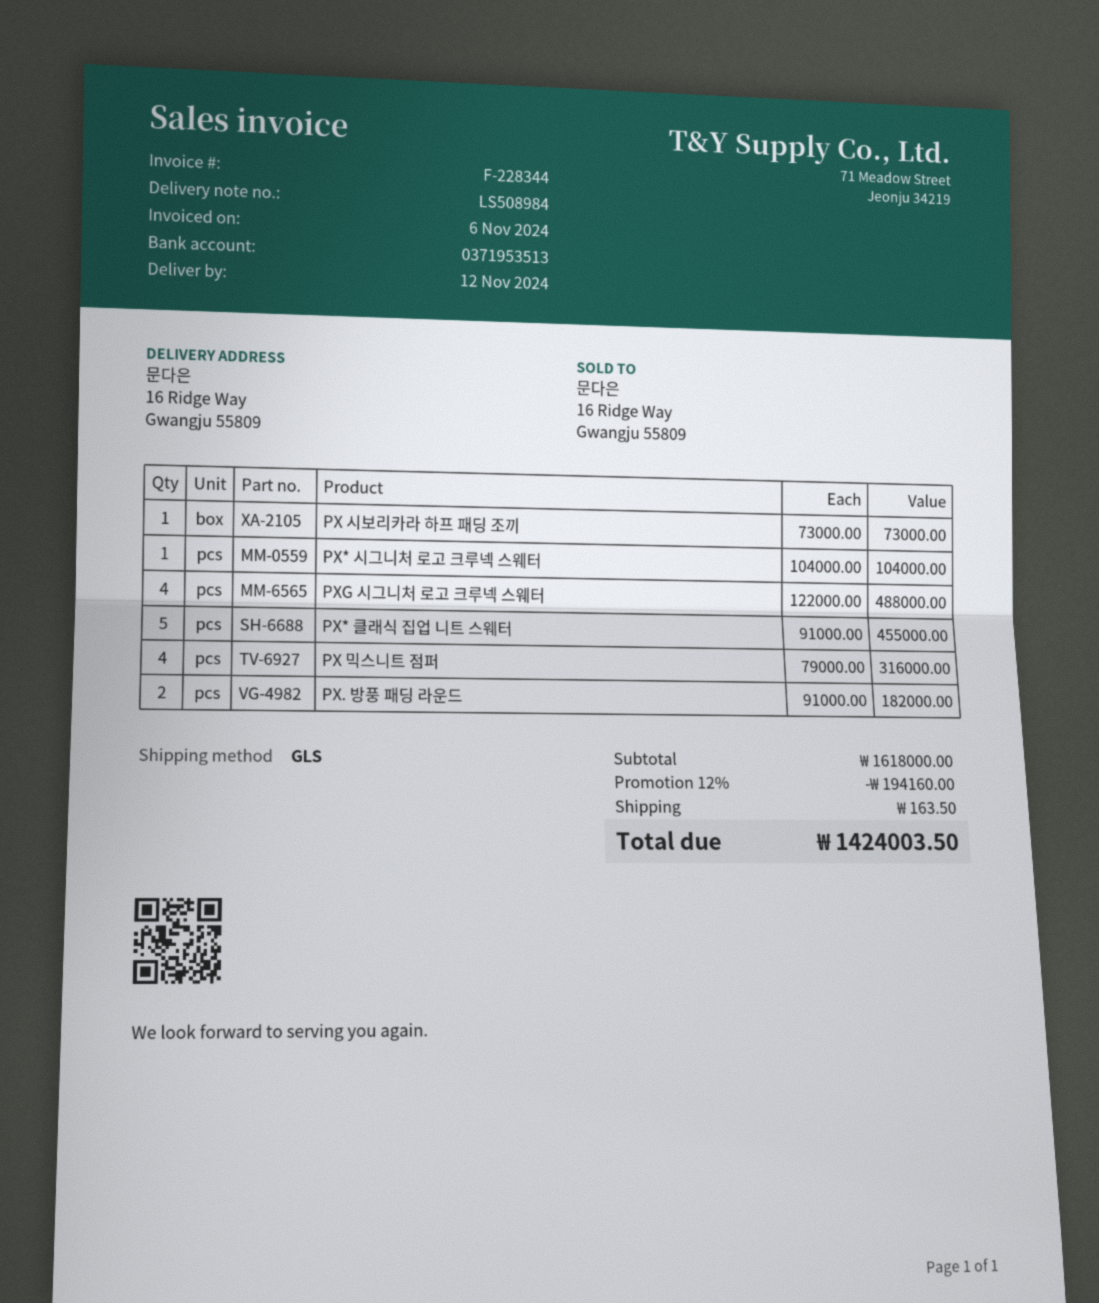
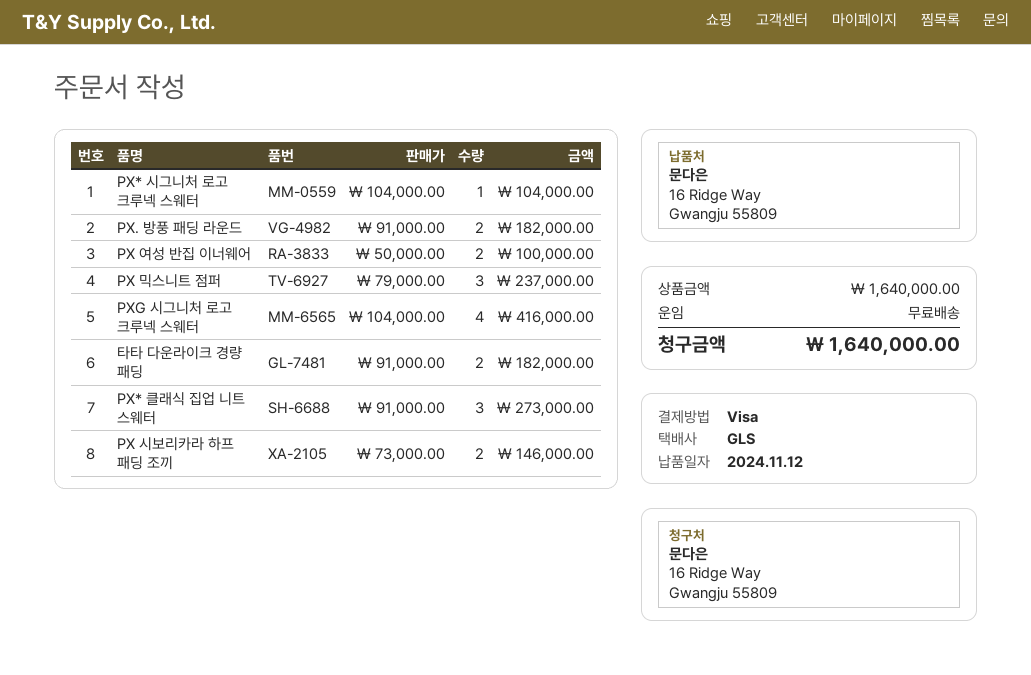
PX 시보리카라 하프 패딩 조끼: 1 x 73000.00 = 73000.00 -> 2 x 73000.00 = 146000.00
PXG 시그니처 로고 크루넥 스웨터: 4 x 122000.00 = 488000.00 -> 4 x 104000.00 = 416000.00
PX* 클래식 집업 니트 스웨터: 5 x 91000.00 = 455000.00 -> 3 x 91000.00 = 273000.00
PX 믹스니트 점퍼: 4 x 79000.00 = 316000.00 -> 3 x 79000.00 = 237000.00
PX 여성 반집 이너웨어: none -> 2 x 50000.00 = 100000.00
타타 다운라이크 경량 패딩: none -> 2 x 91000.00 = 182000.00
subtotal: 1618000.00 -> 1640000.00
discount: 12% = 194160.00 -> none
shipping: 163.50 -> 0.00
total: 1424003.50 -> 1640000.00

